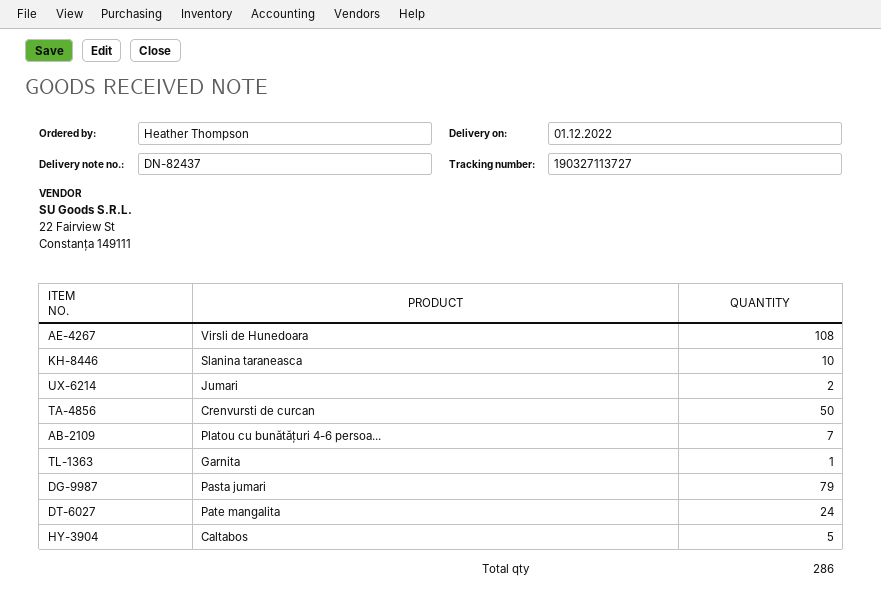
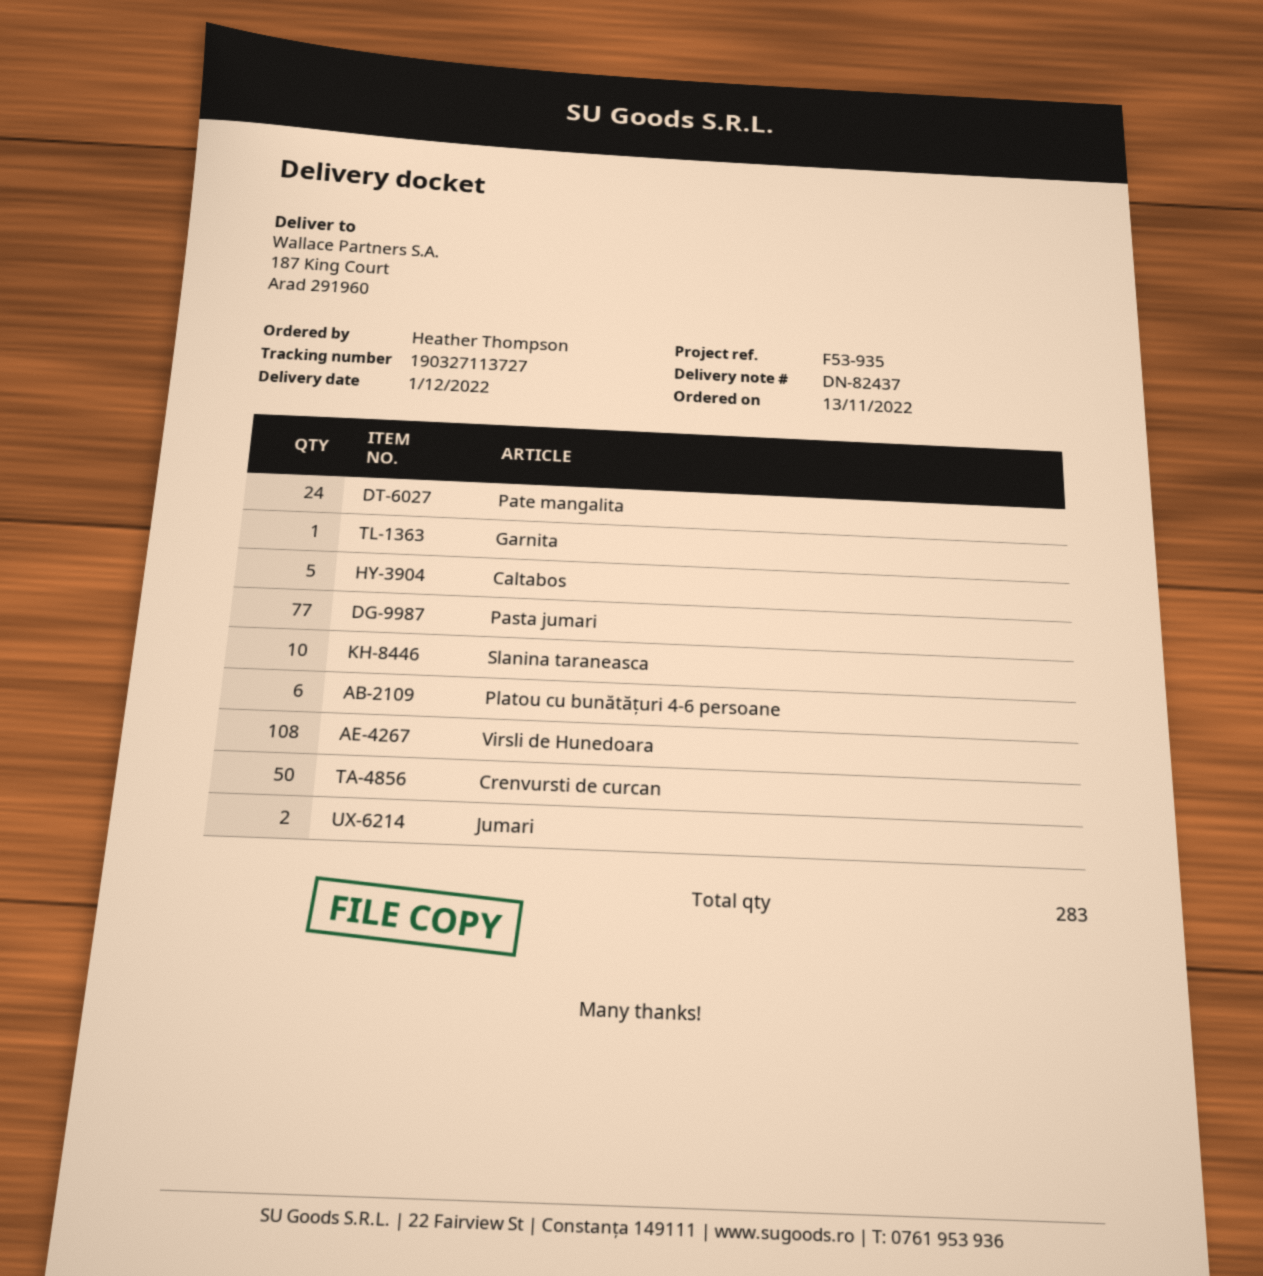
Platou cu bunătățuri 4-6 persoa...: 7 -> 6
Pasta jumari: 79 -> 77
total quantity: 286 -> 283

